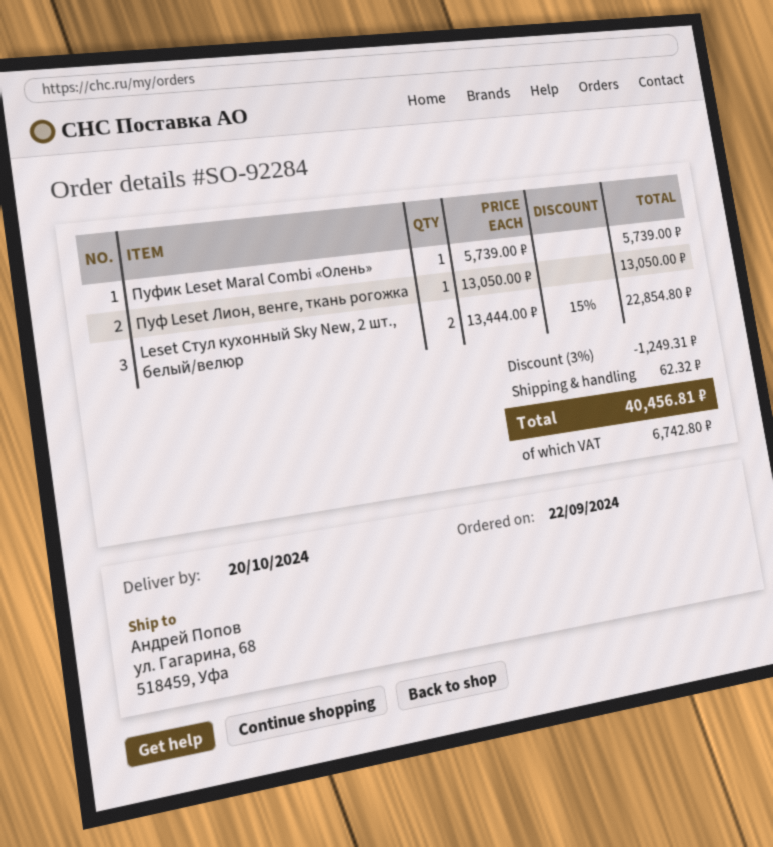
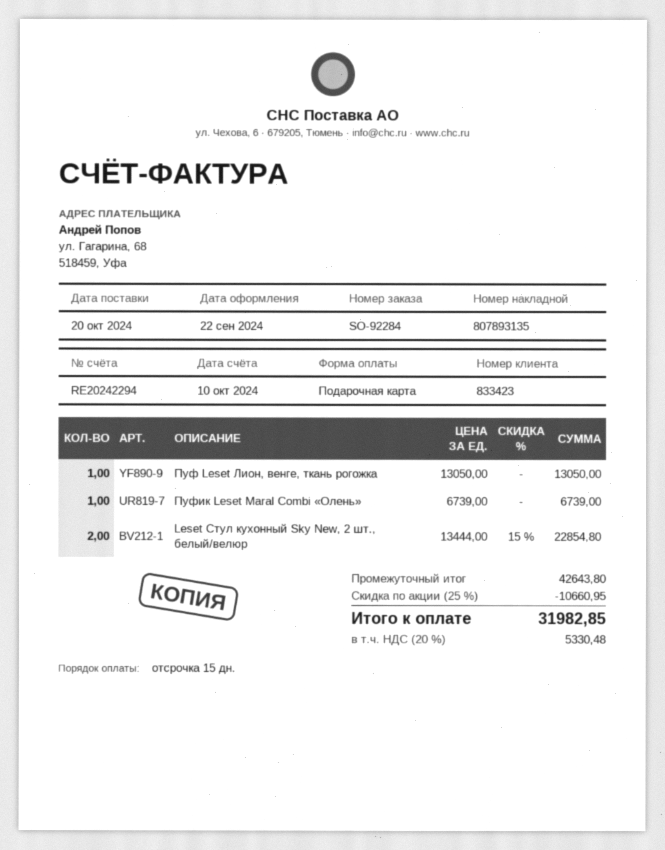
Пуфик Leset Maral Combi «Олень»: 1 x 5739.00 = 5739.00 -> 1 x 6739.00 = 6739.00
discount: 3% = 1249.31 -> 25% = 10660.95
shipping: 62.32 -> none
tax: 6742.80 -> 5330.48
total: 40456.81 -> 31982.85

